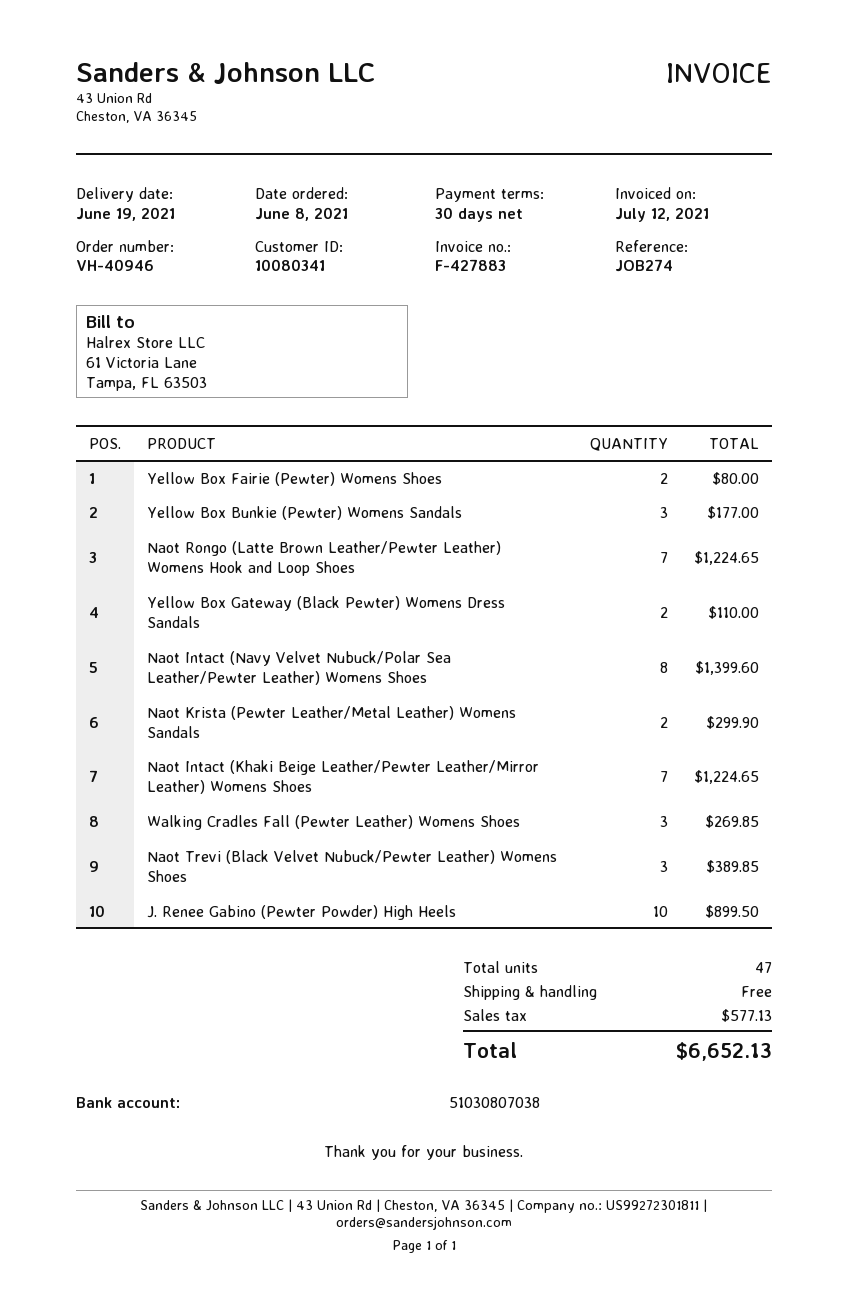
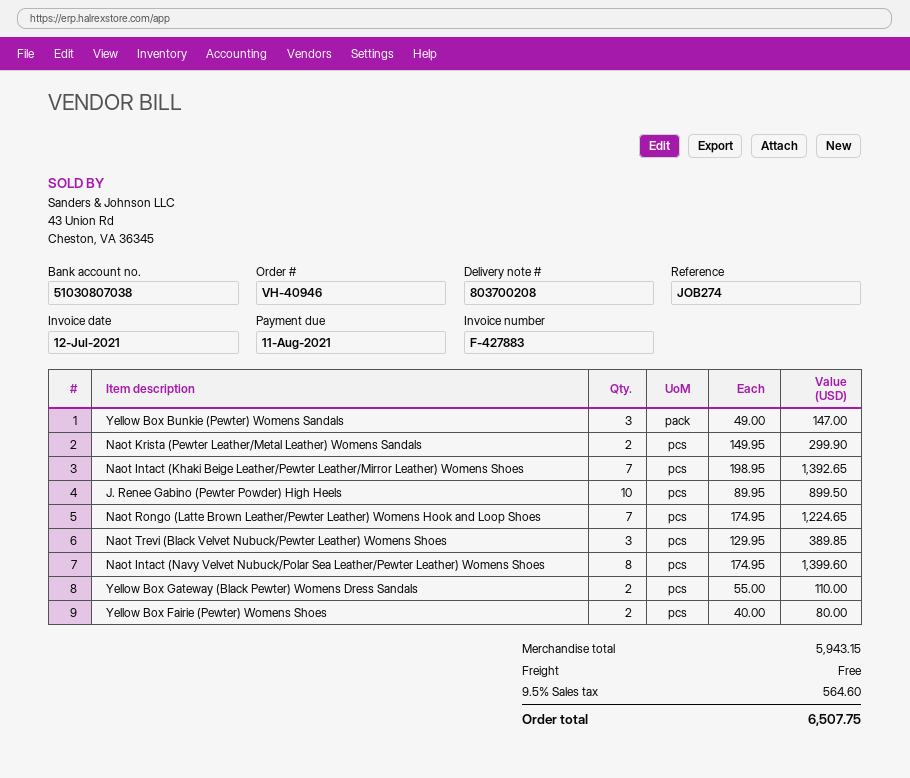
Yellow Box Bunkie (Pewter) Womens Sandals: 3 for 177.00 -> 3 for 147.00
Naot Intact (Khaki Beige Leather/Pewter Leather/Mirror Leather) Womens Shoes: 7 for 1224.65 -> 7 for 1392.65
Walking Cradles Fall (Pewter Leather) Womens Shoes: 3 for 269.85 -> none
tax: 577.13 -> 564.60
total: 6652.13 -> 6507.75

